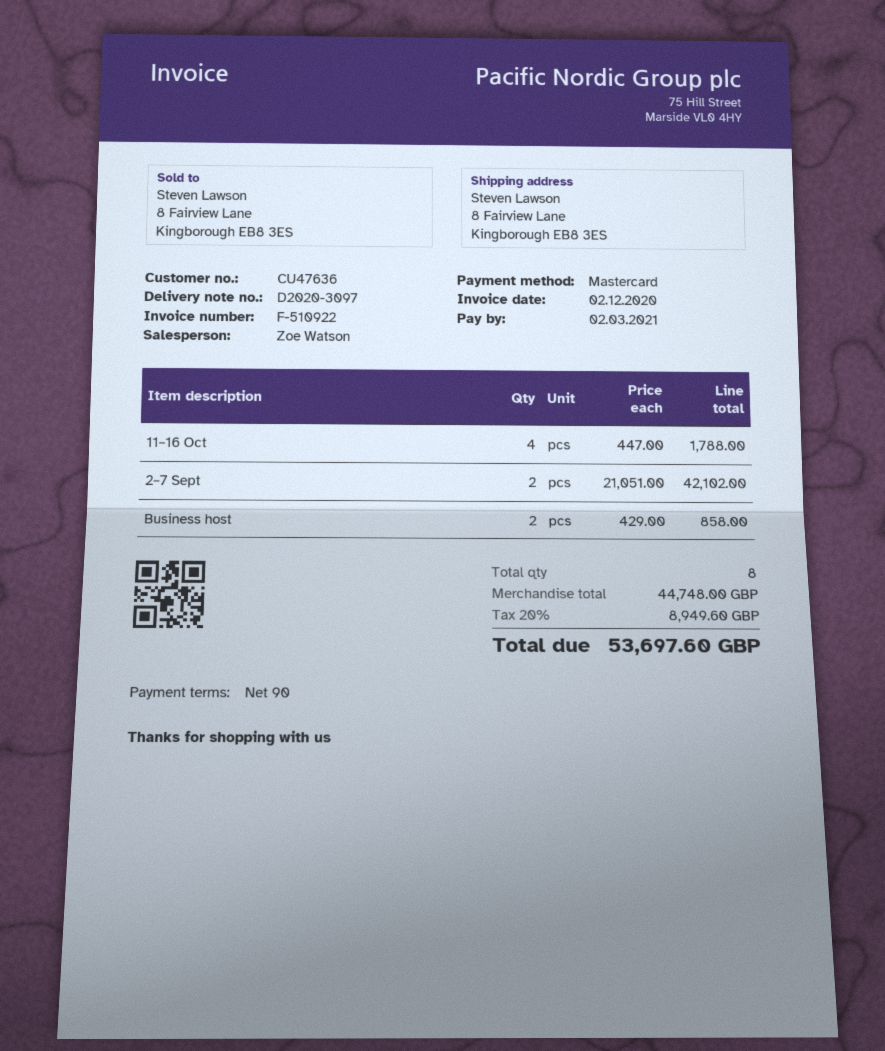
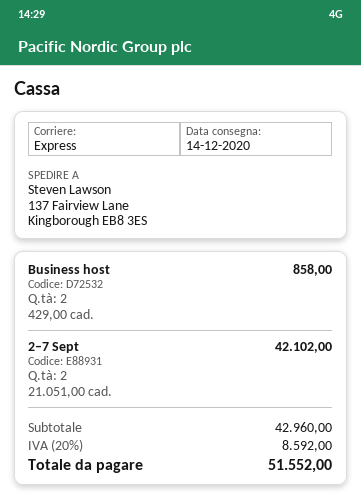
ship to: 8 Fairview Lane, Kingborough EB8 3ES -> 137 Fairview Lane, Kingborough EB8 3ES
11–16 Oct: 4 x 447.00 = 1788.00 -> none
subtotal: 44748.00 -> 42960.00
tax: 20% = 8949.60 -> 20% = 8592.00
total: 53697.60 -> 51552.00

